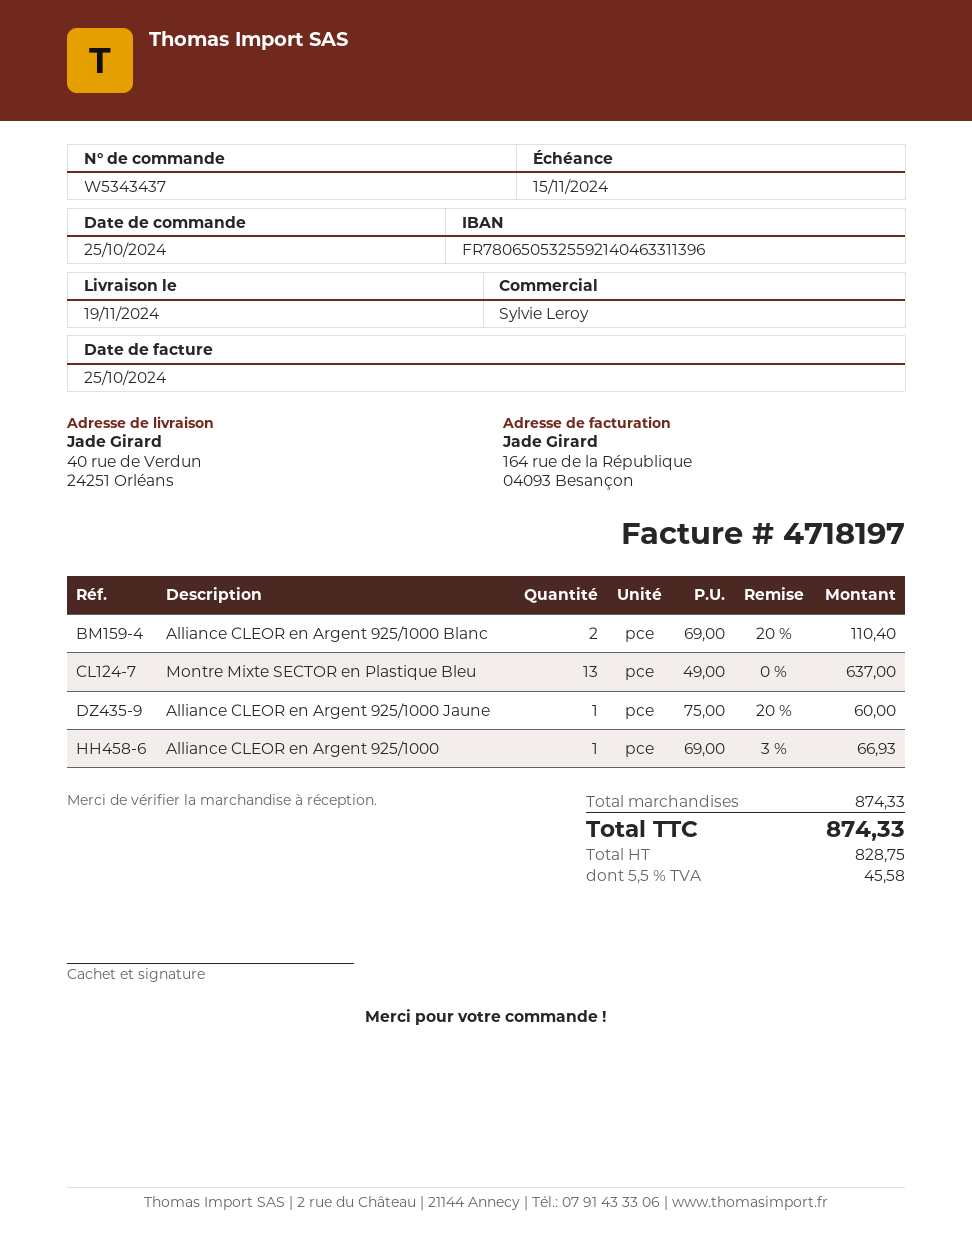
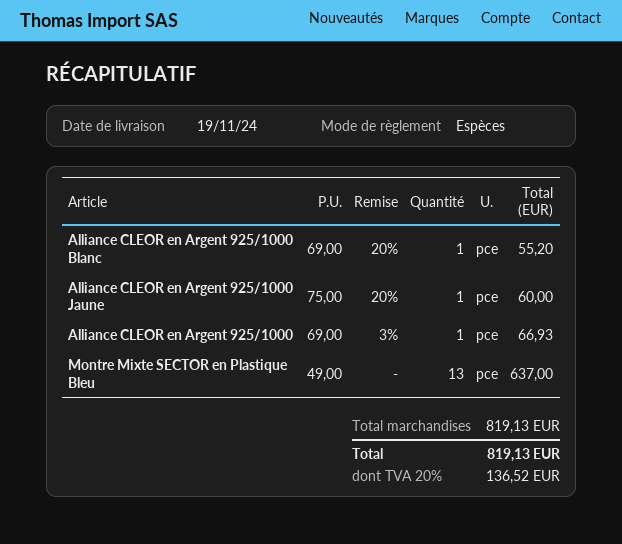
Alliance CLEOR en Argent 925/1000 Blanc: 2 x 69.00 - 20% = 110.40 -> 1 x 69.00 - 20% = 55.20
subtotal: 874.33 -> 819.13
tax: 5.5% = 45.58 -> 20% = 136.52
total: 874.33 -> 819.13

